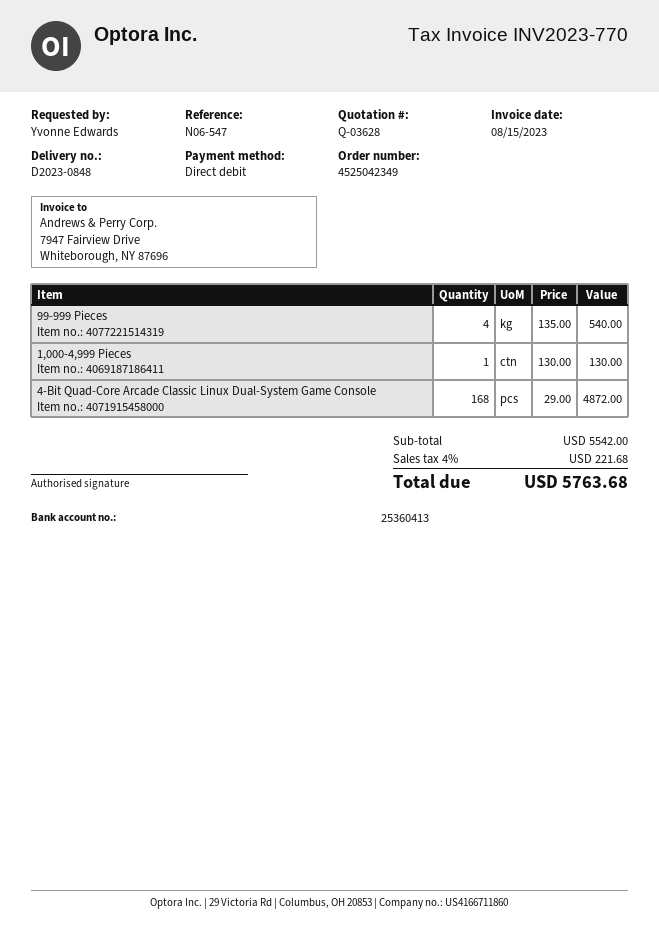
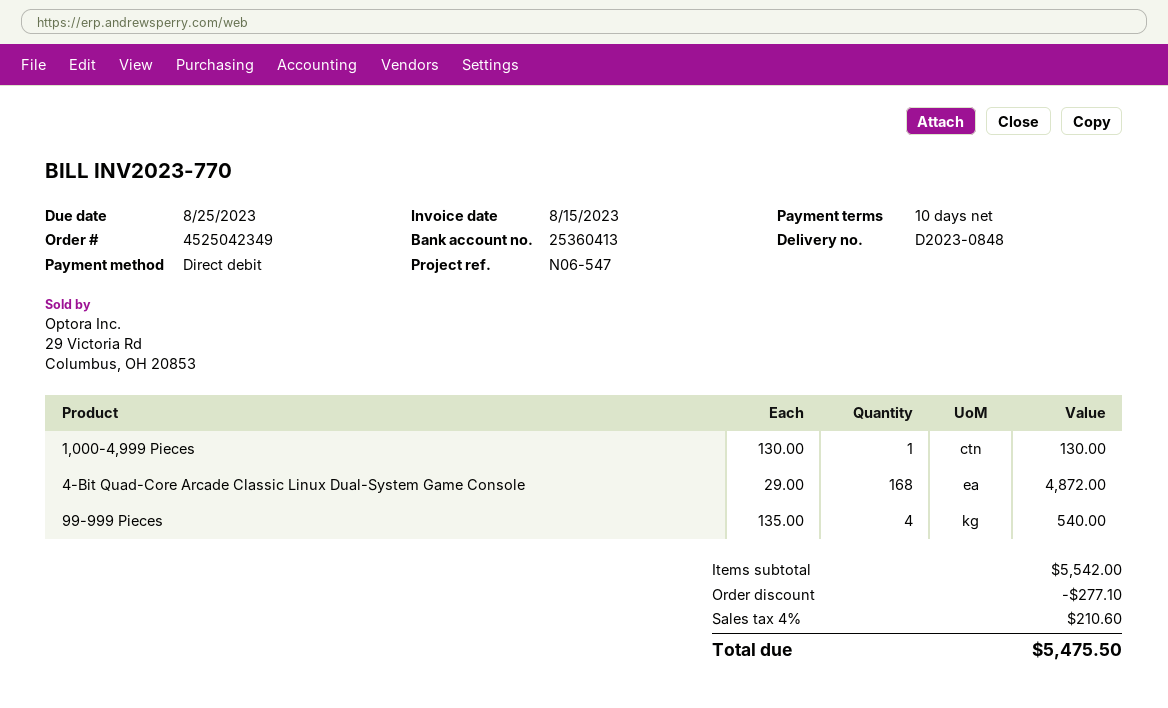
discount: none -> 277.10
tax: 4% = 221.68 -> 4% = 210.60
total: 5763.68 -> 5475.50

